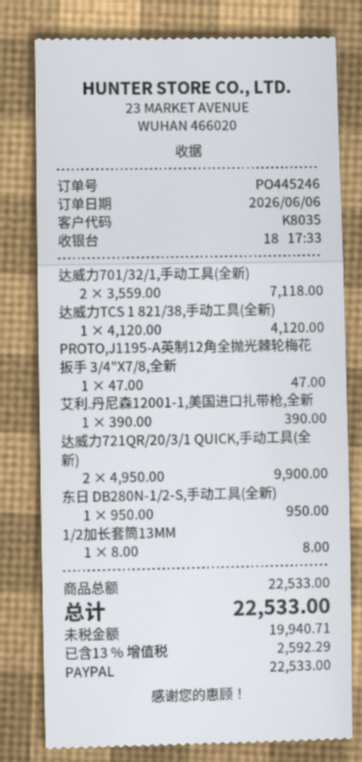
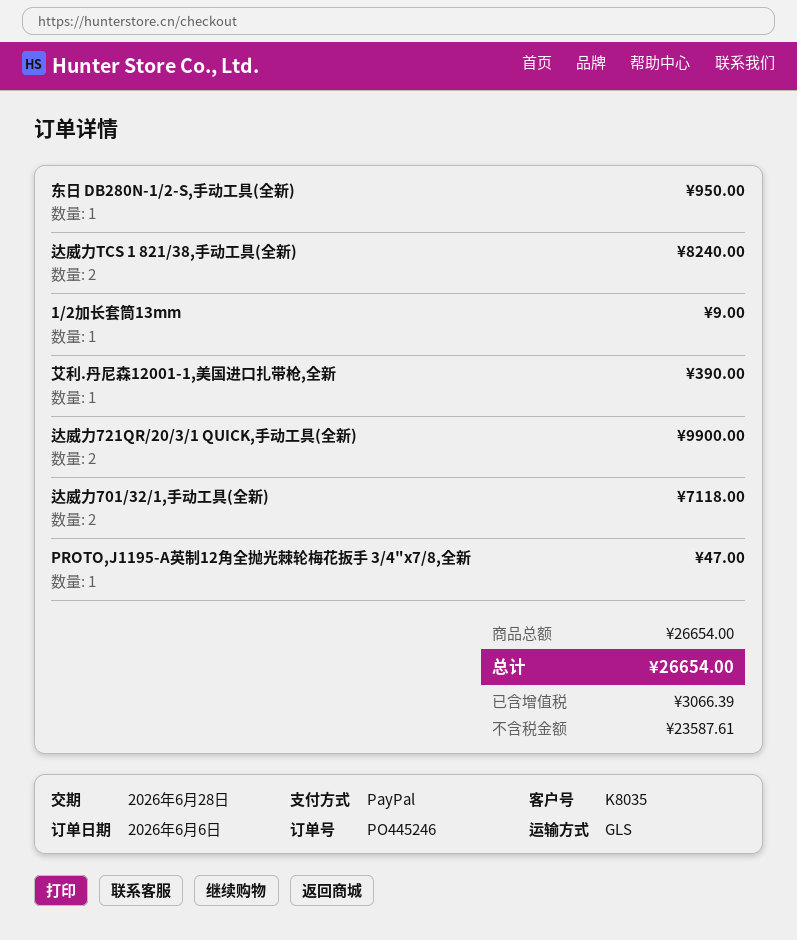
达威力TCS 1 821/38,手动工具(全新): 1 for 4120.00 -> 2 for 8240.00
1/2加长套筒13MM: 1 for 8.00 -> 1 for 9.00
subtotal: 22533.00 -> 26654.00
net: 19940.71 -> 23587.61
tax: 2592.29 -> 3066.39
total: 22533.00 -> 26654.00

